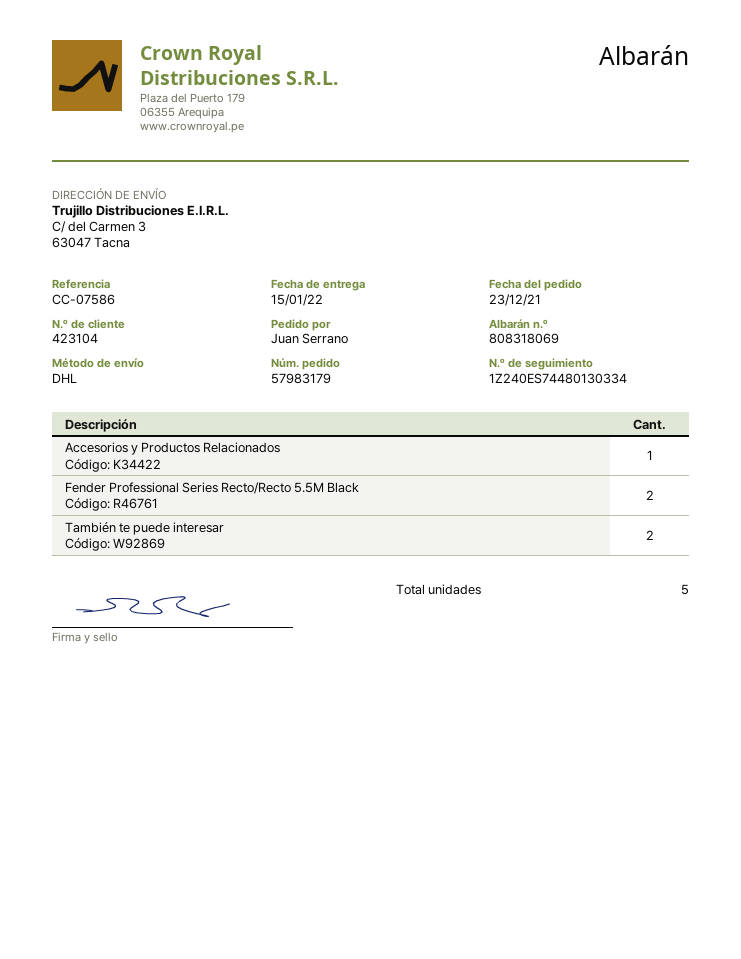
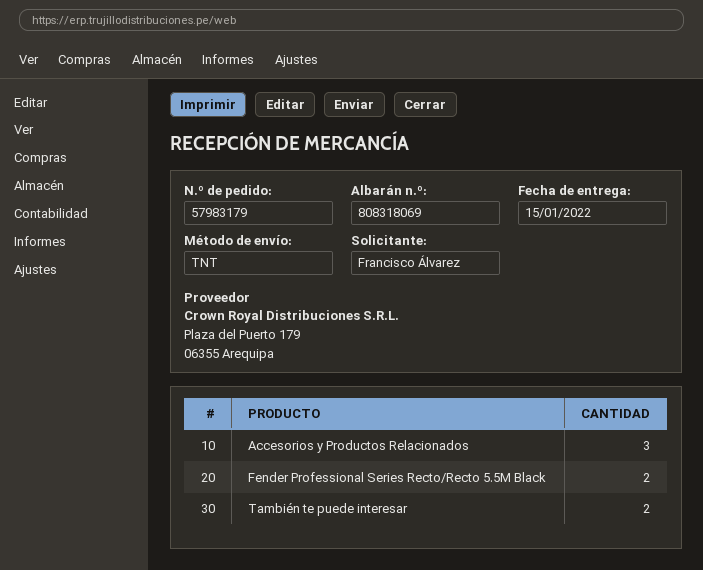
ordered by: Juan Serrano -> Francisco Álvarez
shipping method: DHL -> TNT
Accesorios y Productos Relacionados: 1 -> 3

